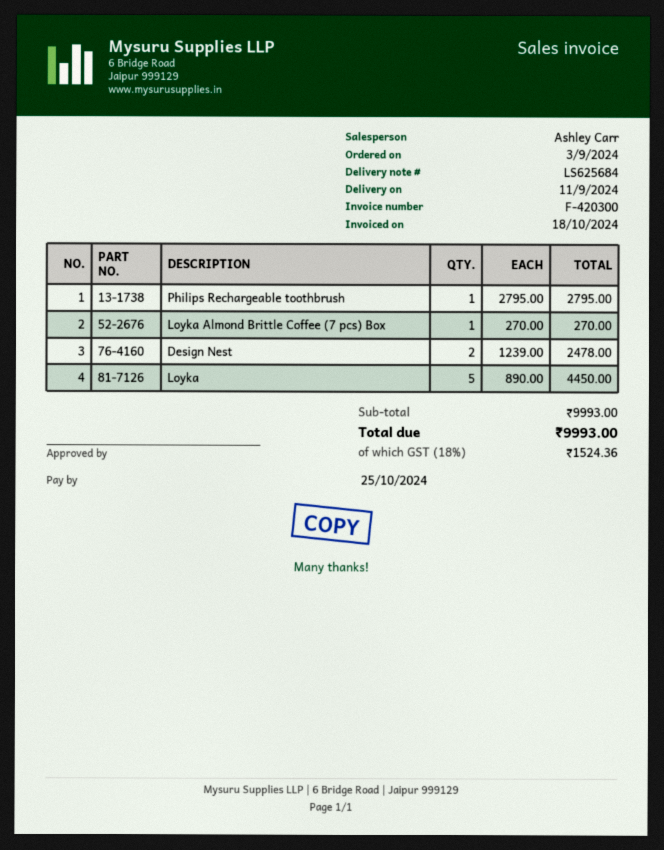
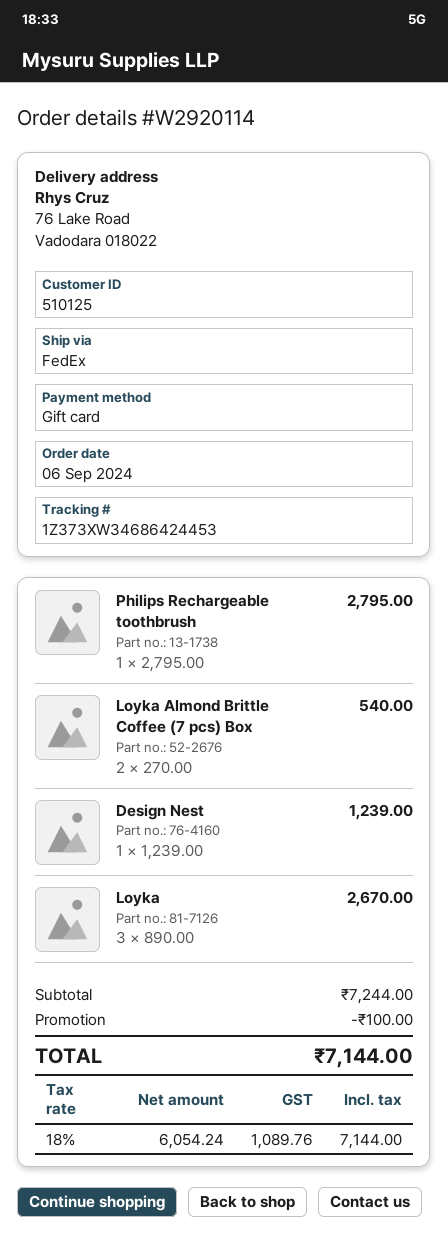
order date: 2024-09-03 -> 2024-09-06
Loyka Almond Brittle Coffee (7 pcs) Box: 1 x 270.00 = 270.00 -> 2 x 270.00 = 540.00
Design Nest: 2 x 1239.00 = 2478.00 -> 1 x 1239.00 = 1239.00
Loyka: 5 x 890.00 = 4450.00 -> 3 x 890.00 = 2670.00
subtotal: 9993.00 -> 7244.00
discount: none -> 100.00
tax: 18% = 1524.36 -> 18% = 1089.76
total: 9993.00 -> 7144.00

